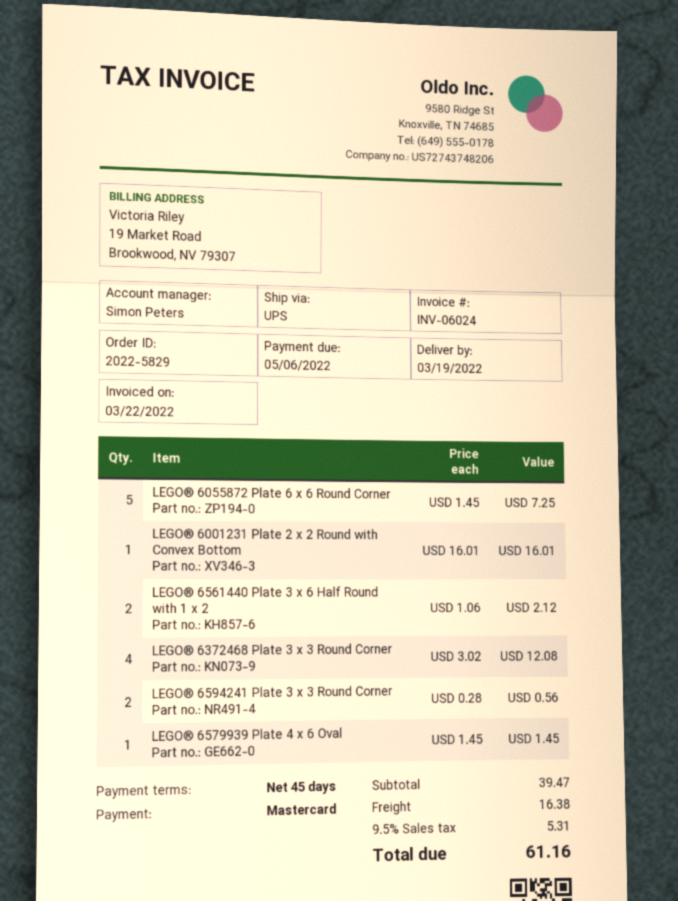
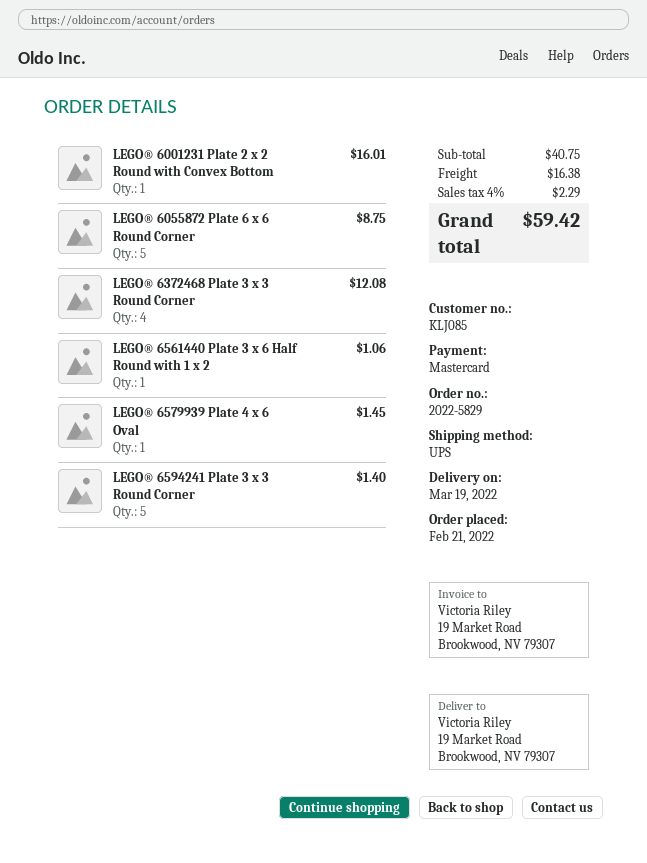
LEGO® 6055872 Plate 6 x 6 Round Corner: 5 for 7.25 -> 5 for 8.75
LEGO® 6561440 Plate 3 x 6 Half Round with 1 x 2: 2 for 2.12 -> 1 for 1.06
LEGO® 6594241 Plate 3 x 3 Round Corner: 2 for 0.56 -> 5 for 1.40
subtotal: 39.47 -> 40.75
tax: 9.5% = 5.31 -> 4% = 2.29
total: 61.16 -> 59.42

